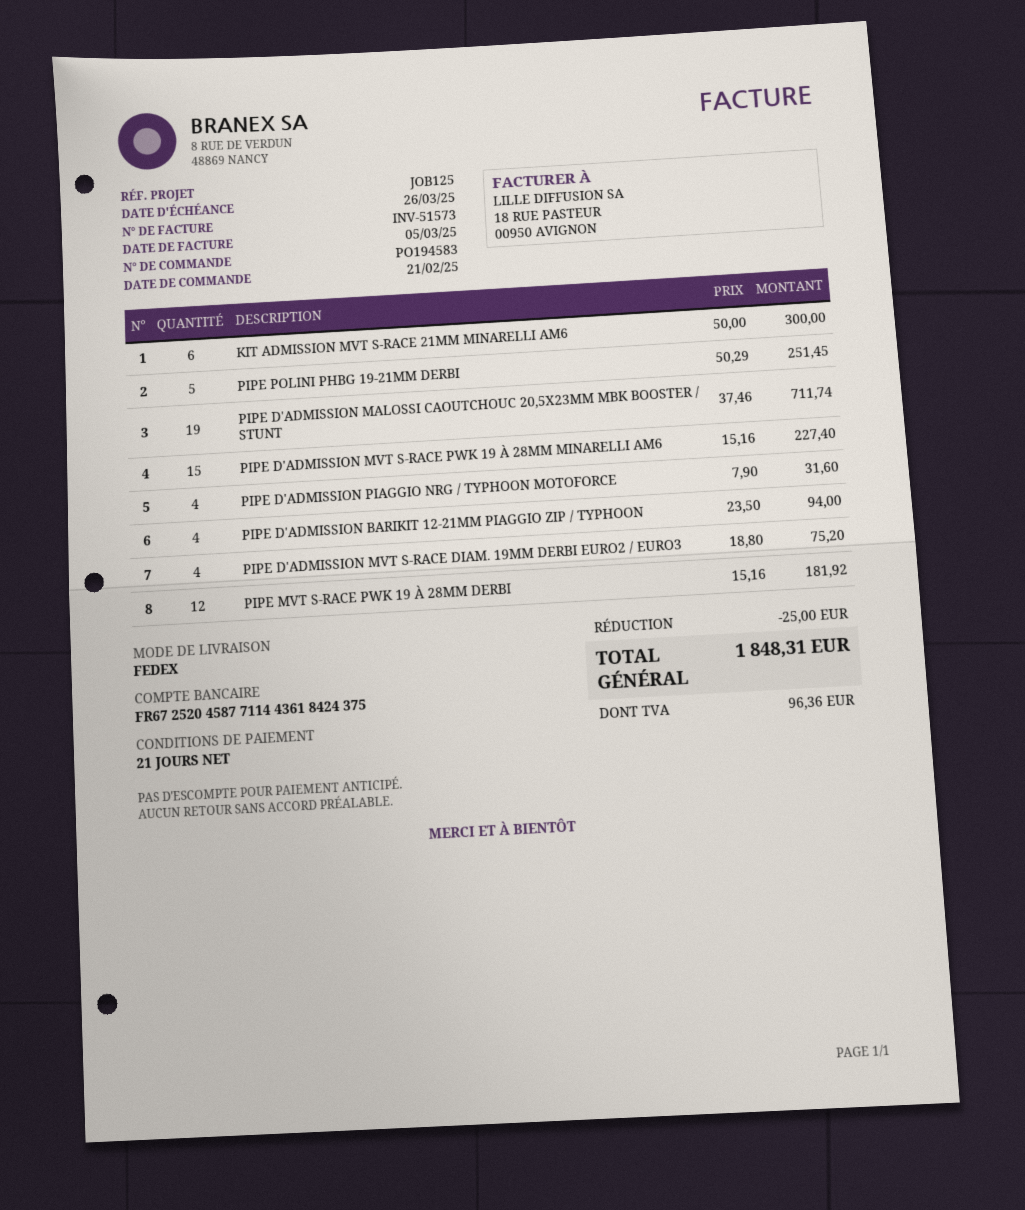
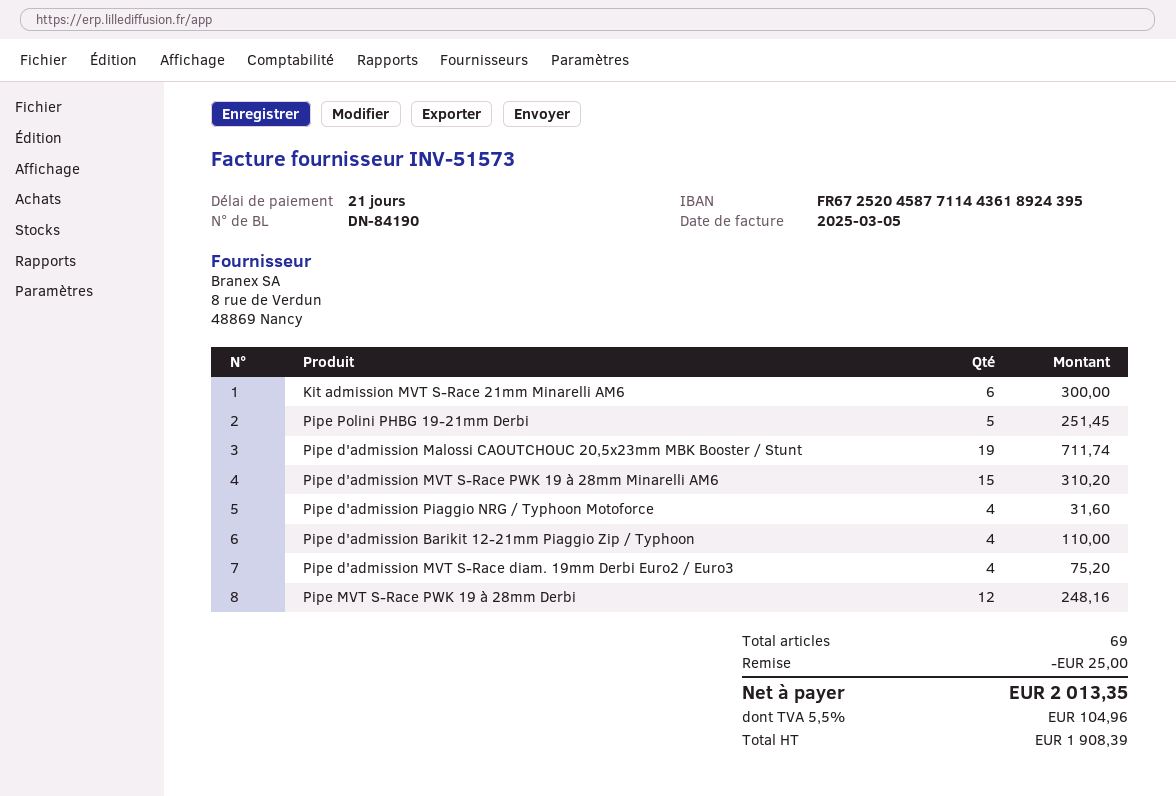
bank account: FR6725204587711443618424375 -> FR6725204587711443618924395
PIPE D'ADMISSION MVT S-RACE PWK 19 À 28MM MINARELLI AM6: 15 for 227.40 -> 15 for 310.20
PIPE D'ADMISSION BARIKIT 12-21MM PIAGGIO ZIP / TYPHOON: 4 for 94.00 -> 4 for 110.00
PIPE MVT S-RACE PWK 19 À 28MM DERBI: 12 for 181.92 -> 12 for 248.16
tax: 96.36 -> 104.96
total: 1848.31 -> 2013.35

